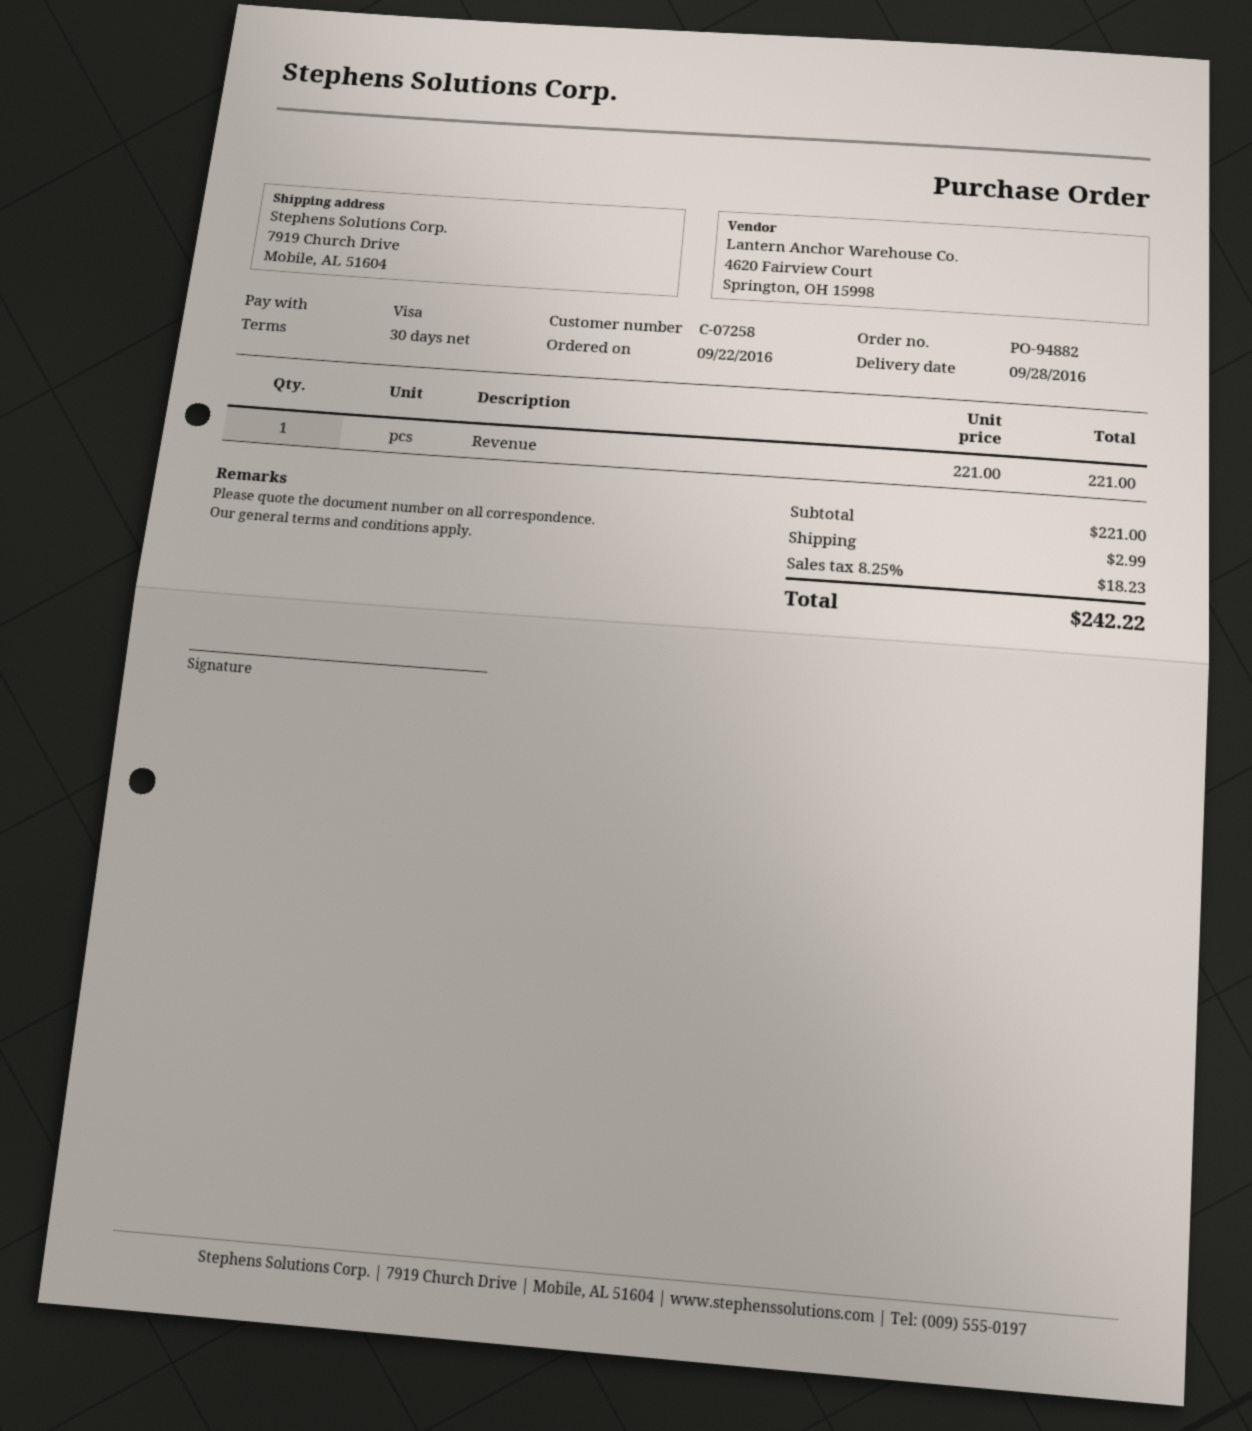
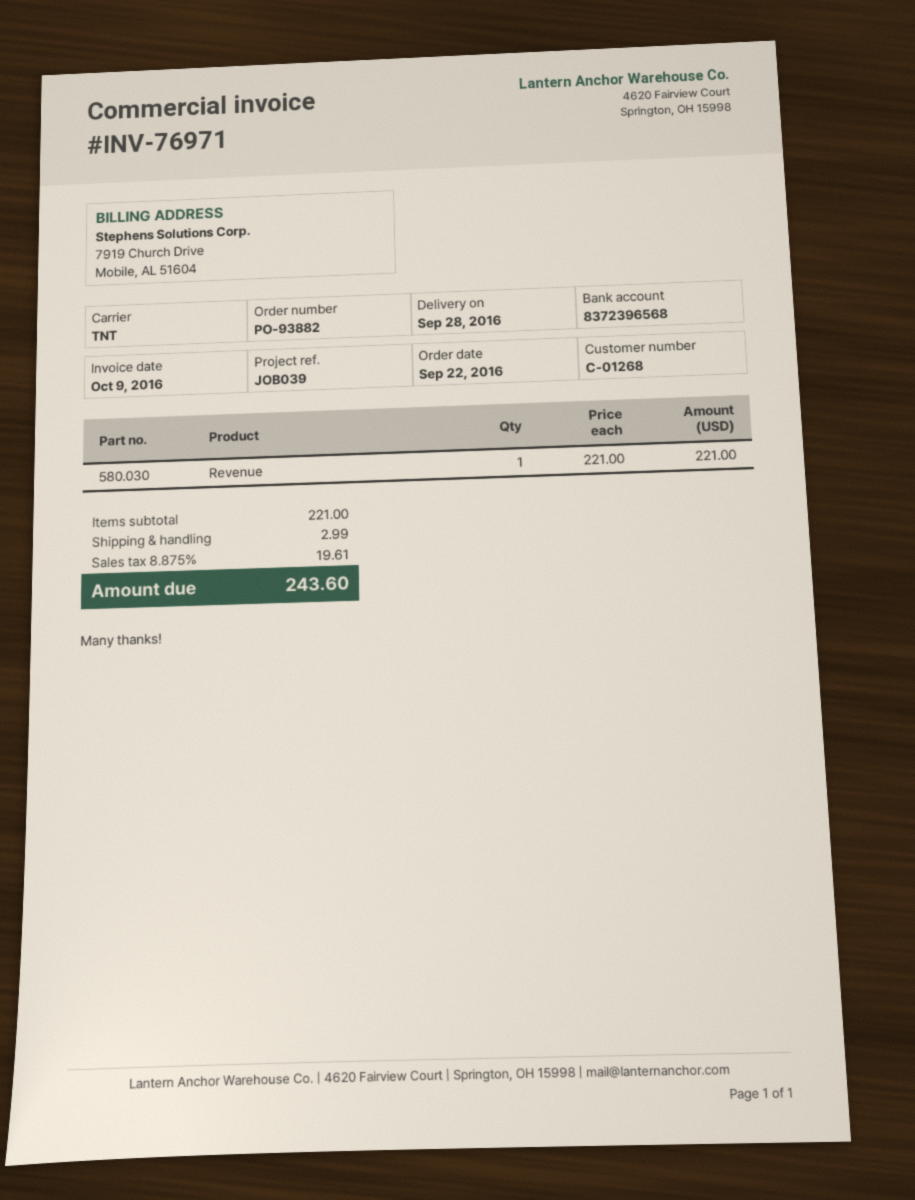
order number: PO-94882 -> PO-93882
customer number: C-07258 -> C-01268
tax: 8.25% = 18.23 -> 8.875% = 19.61
total: 242.22 -> 243.60

